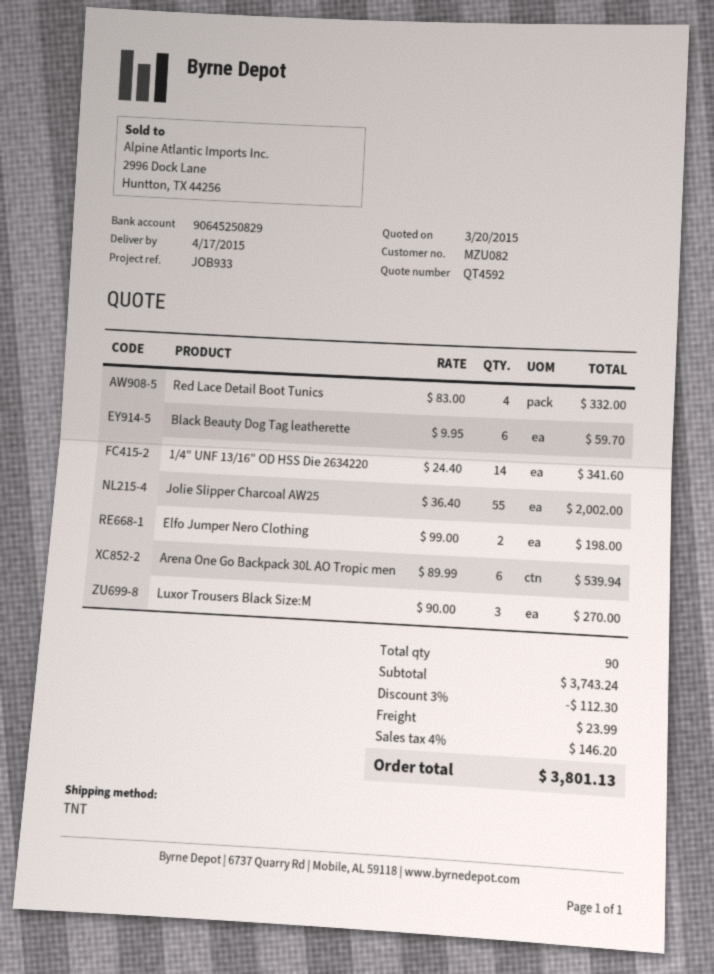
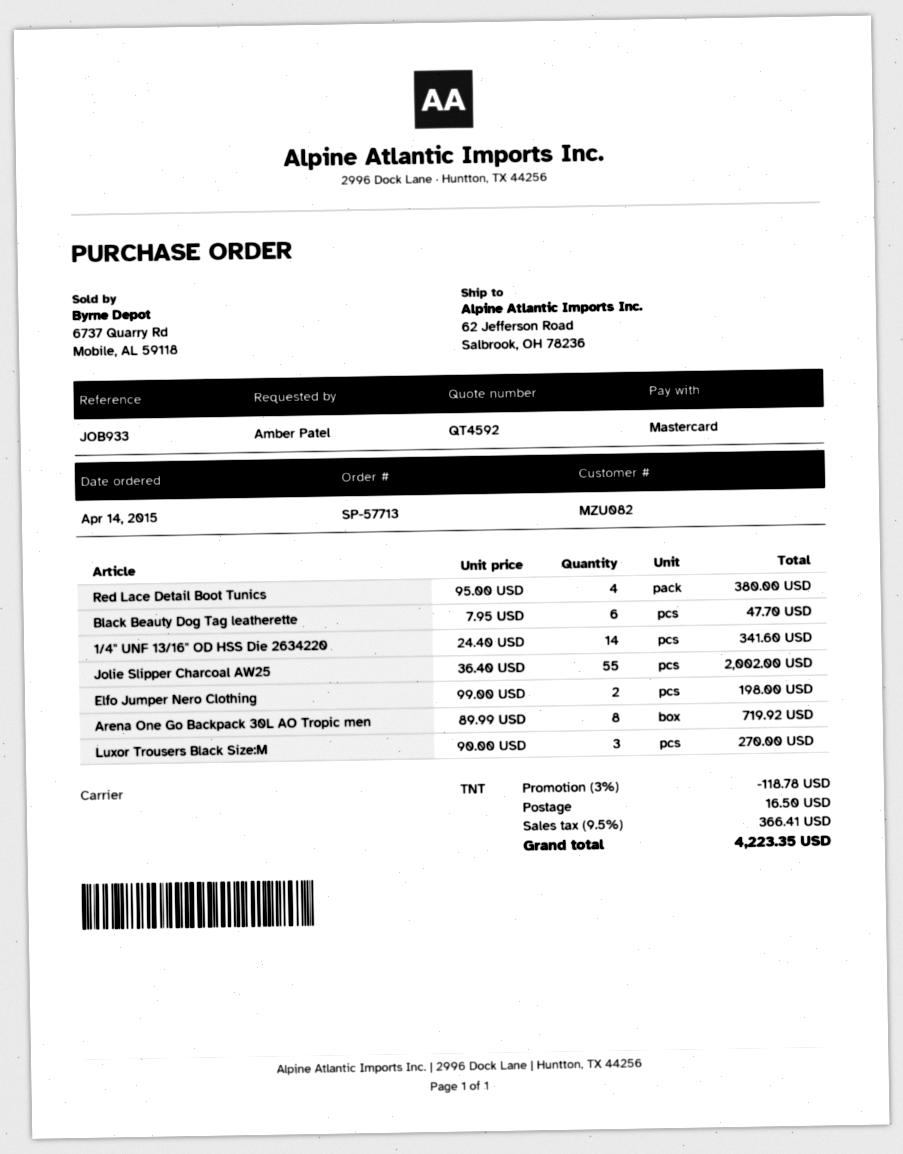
Red Lace Detail Boot Tunics: 4 x 83.00 = 332.00 -> 4 x 95.00 = 380.00
Black Beauty Dog Tag leatherette: 6 x 9.95 = 59.70 -> 6 x 7.95 = 47.70
Arena One Go Backpack 30L AO Tropic men: 6 x 89.99 = 539.94 -> 8 x 89.99 = 719.92
discount: 3% = 112.30 -> 3% = 118.78
shipping: 23.99 -> 16.50
tax: 4% = 146.20 -> 9.5% = 366.41
total: 3801.13 -> 4223.35

